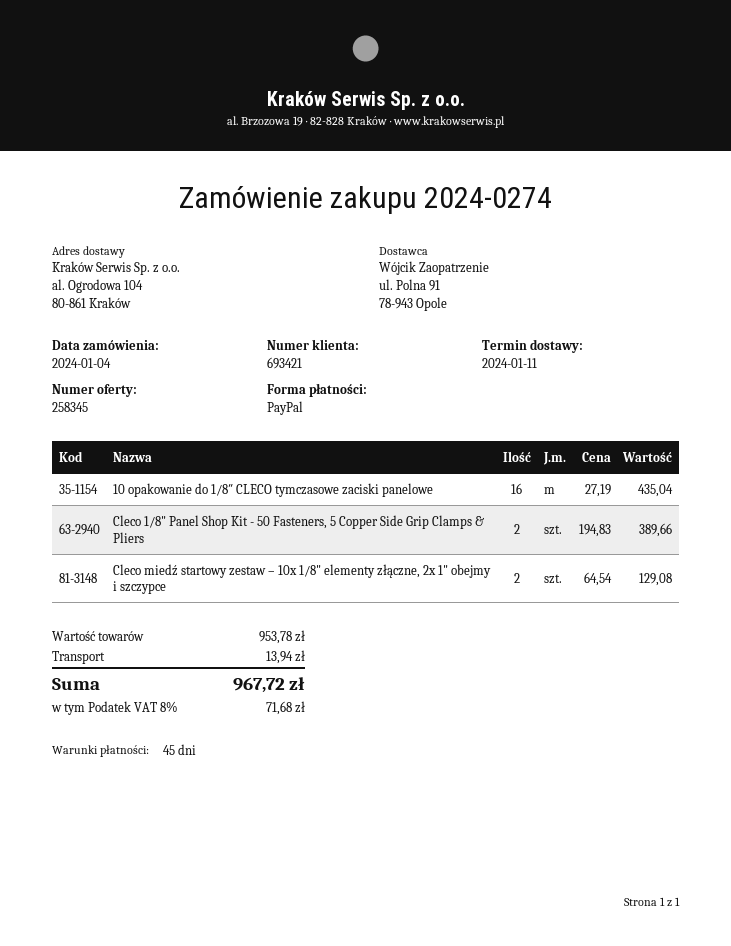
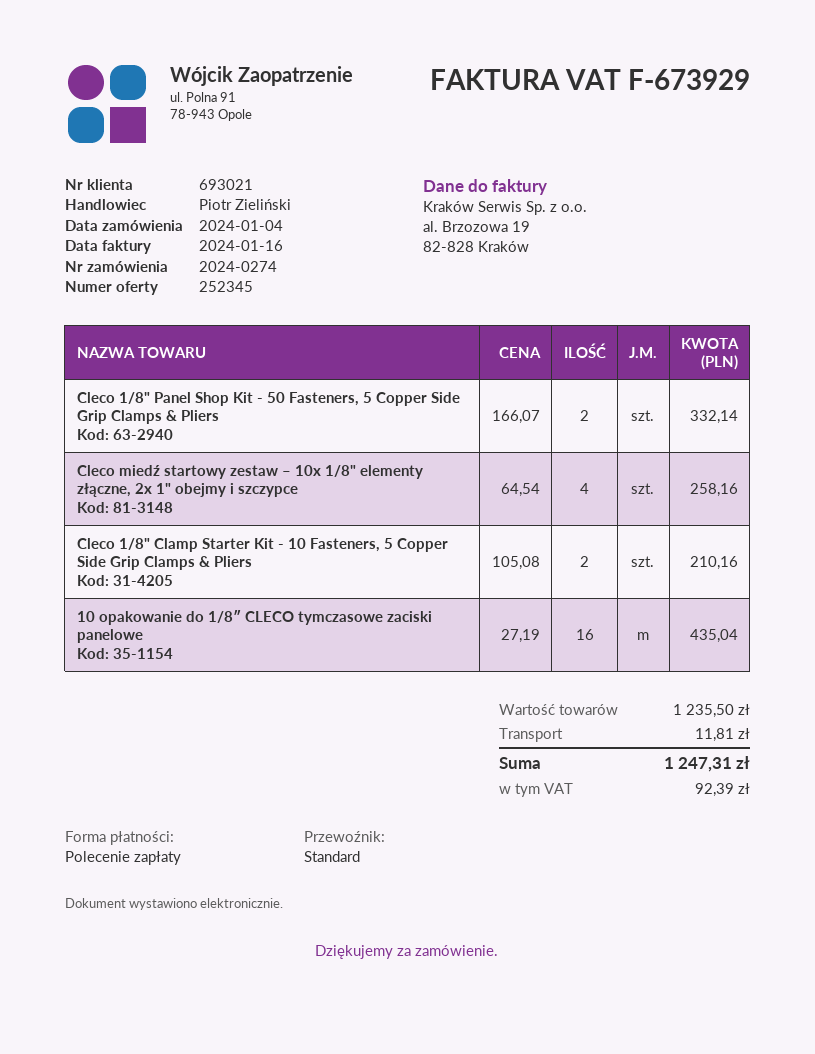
quote number: 258345 -> 252345
customer number: 693421 -> 693021
payment method: PayPal -> direct debit
Cleco 1/8" Panel Shop Kit - 50 Fasteners, 5 Copper Side Grip Clamps & Pliers: 2 x 194.83 = 389.66 -> 2 x 166.07 = 332.14
Cleco miedź startowy zestaw – 10x 1/8" elementy złączne, 2x 1" obejmy i szczypce: 2 x 64.54 = 129.08 -> 4 x 64.54 = 258.16
Cleco 1/8" Clamp Starter Kit - 10 Fasteners, 5 Copper Side Grip Clamps & Pliers: none -> 2 x 105.08 = 210.16
subtotal: 953.78 -> 1235.50
shipping: 13.94 -> 11.81
tax: 71.68 -> 92.39
total: 967.72 -> 1247.31

